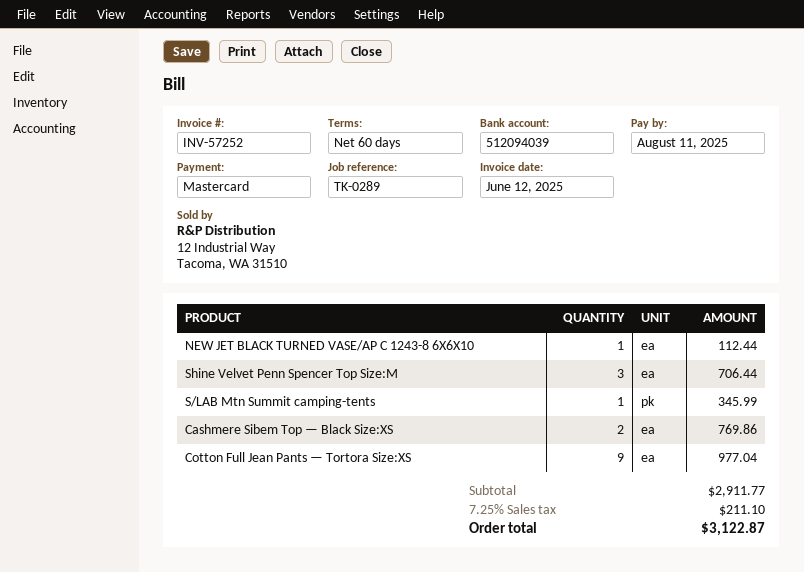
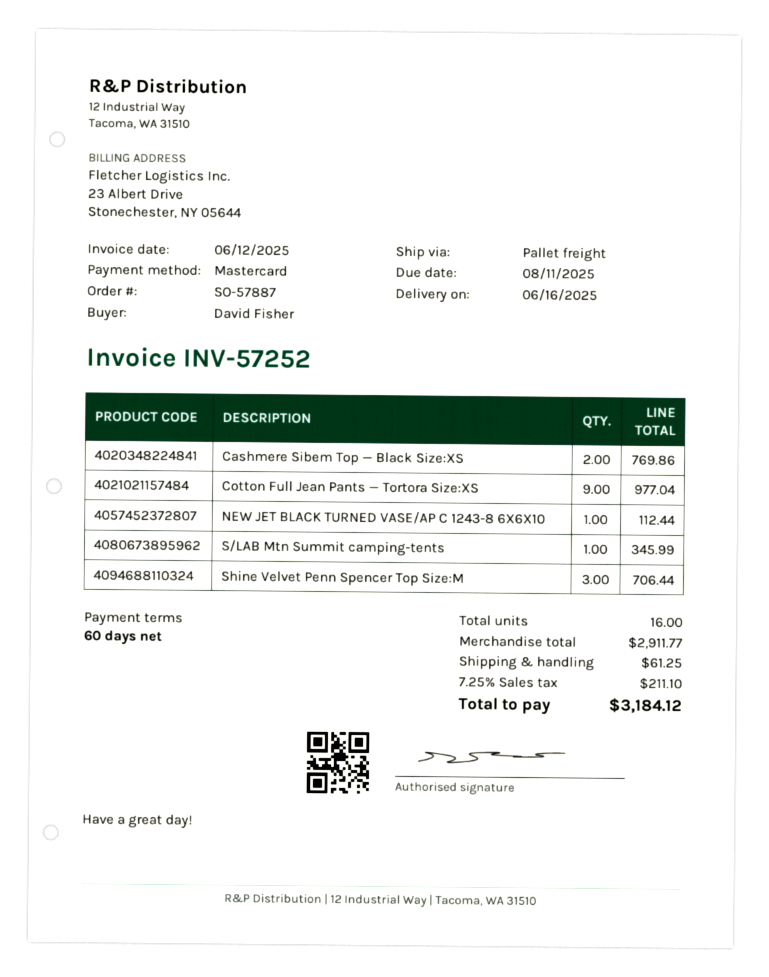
shipping: none -> 61.25
total: 3122.87 -> 3184.12

